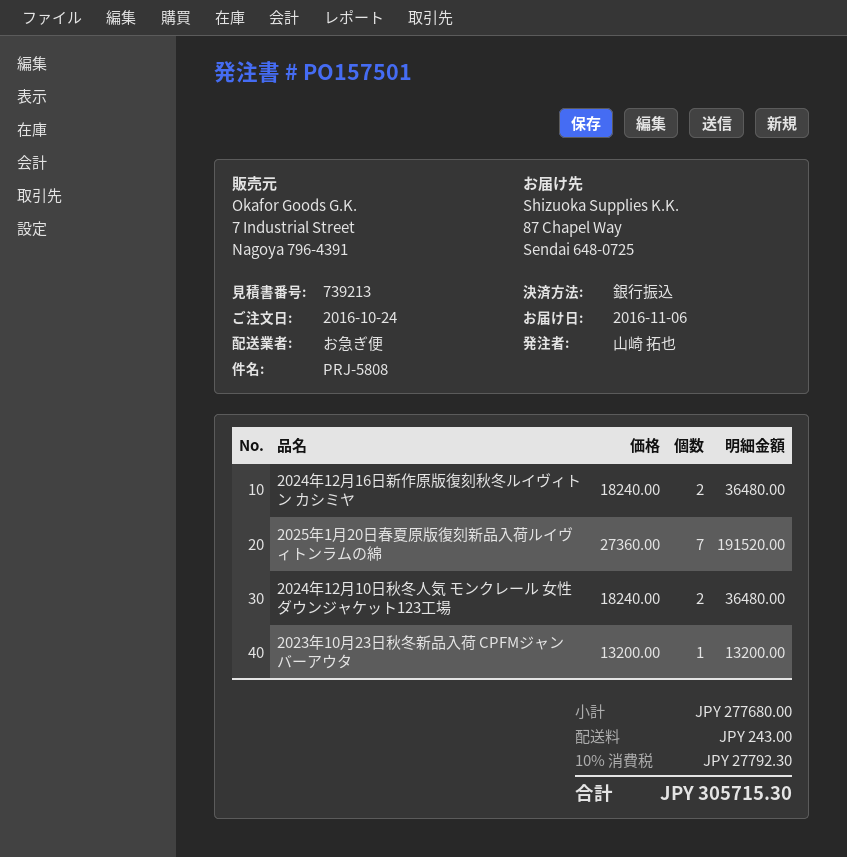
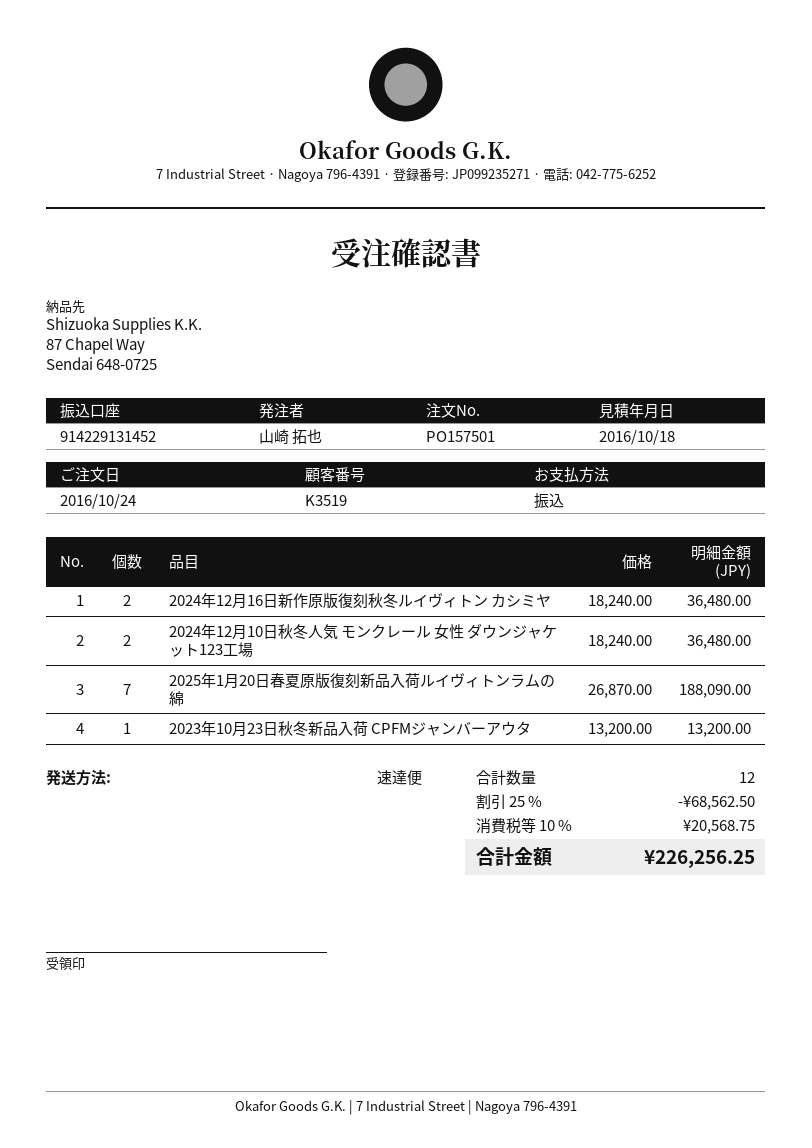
2025年1月20日春夏原版復刻新品入荷ルイヴィトンラムの綿: 7 x 27360.00 = 191520.00 -> 7 x 26870.00 = 188090.00
discount: none -> 25% = 68562.50
shipping: 243.00 -> none
tax: 10% = 27792.30 -> 10% = 20568.75
total: 305715.30 -> 226256.25

